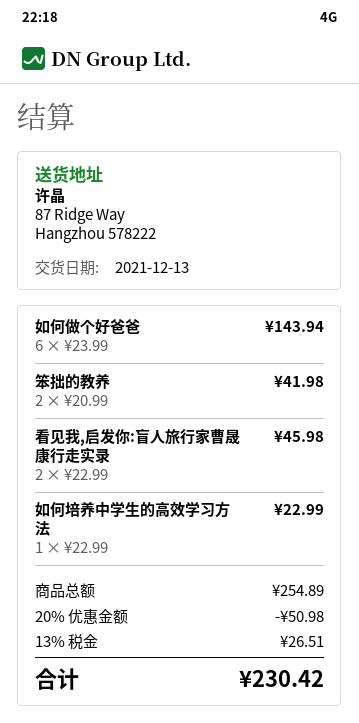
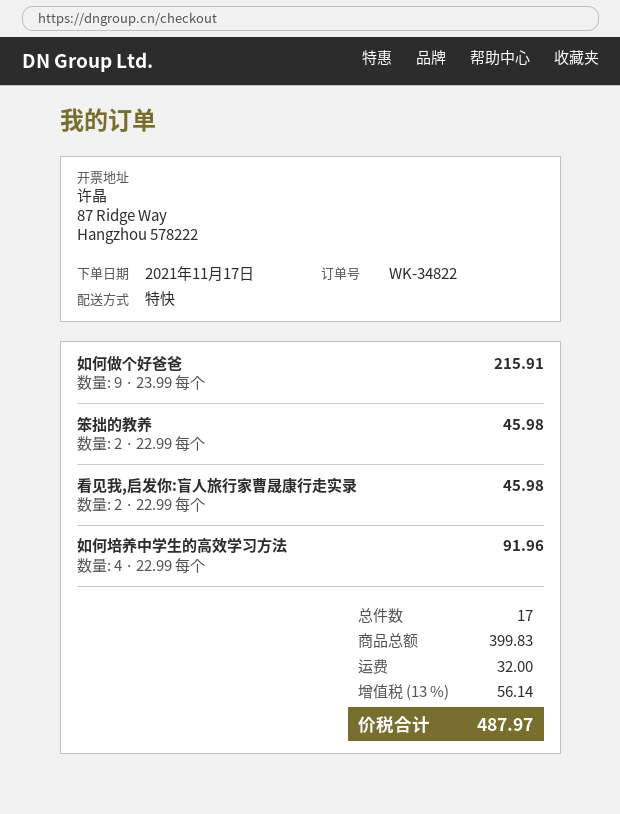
如何做个好爸爸: 6 x 23.99 = 143.94 -> 9 x 23.99 = 215.91
笨拙的教养: 2 x 20.99 = 41.98 -> 2 x 22.99 = 45.98
如何培养中学生的高效学习方法: 1 x 22.99 = 22.99 -> 4 x 22.99 = 91.96
subtotal: 254.89 -> 399.83
discount: 20% = 50.98 -> none
shipping: none -> 32.00
tax: 13% = 26.51 -> 13% = 56.14
total: 230.42 -> 487.97

